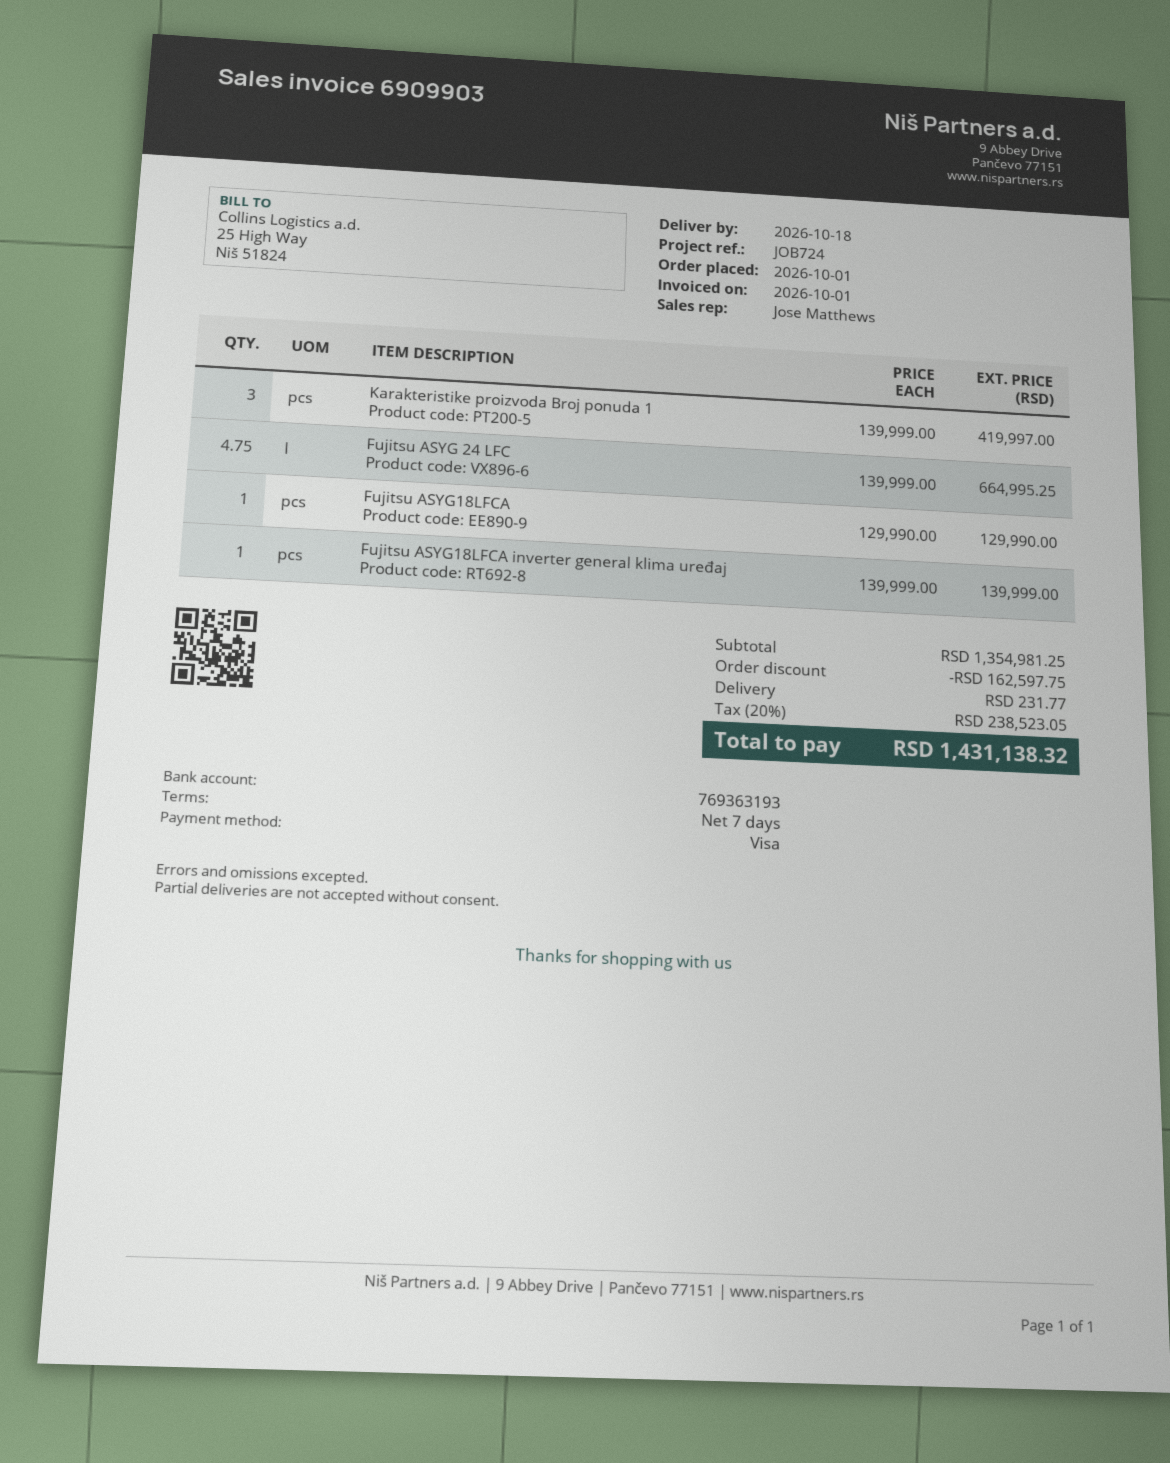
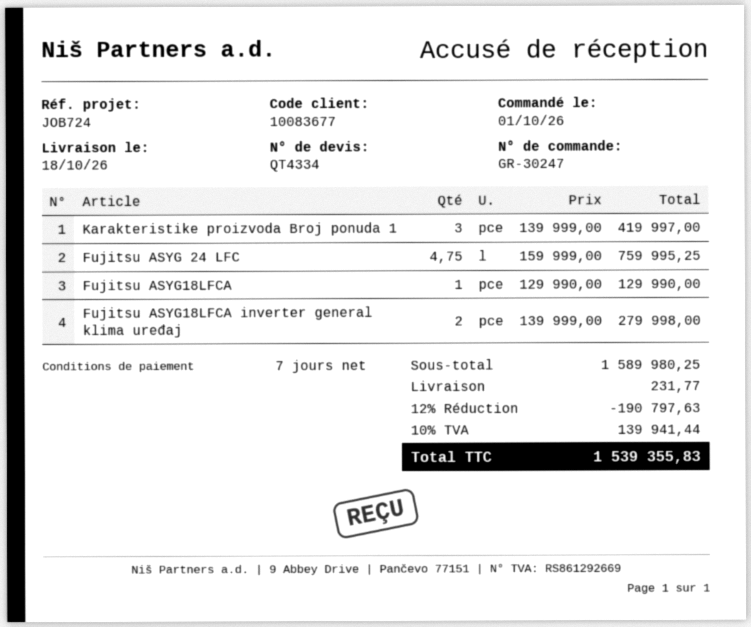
Fujitsu ASYG 24 LFC: 4.75 x 139999.00 = 664995.25 -> 4.75 x 159999.00 = 759995.25
Fujitsu ASYG18LFCA inverter general klima uređaj: 1 x 139999.00 = 139999.00 -> 2 x 139999.00 = 279998.00
subtotal: 1354981.25 -> 1589980.25
discount: 162597.75 -> 190797.63
tax: 20% = 238523.05 -> 10% = 139941.44
total: 1431138.32 -> 1539355.83

